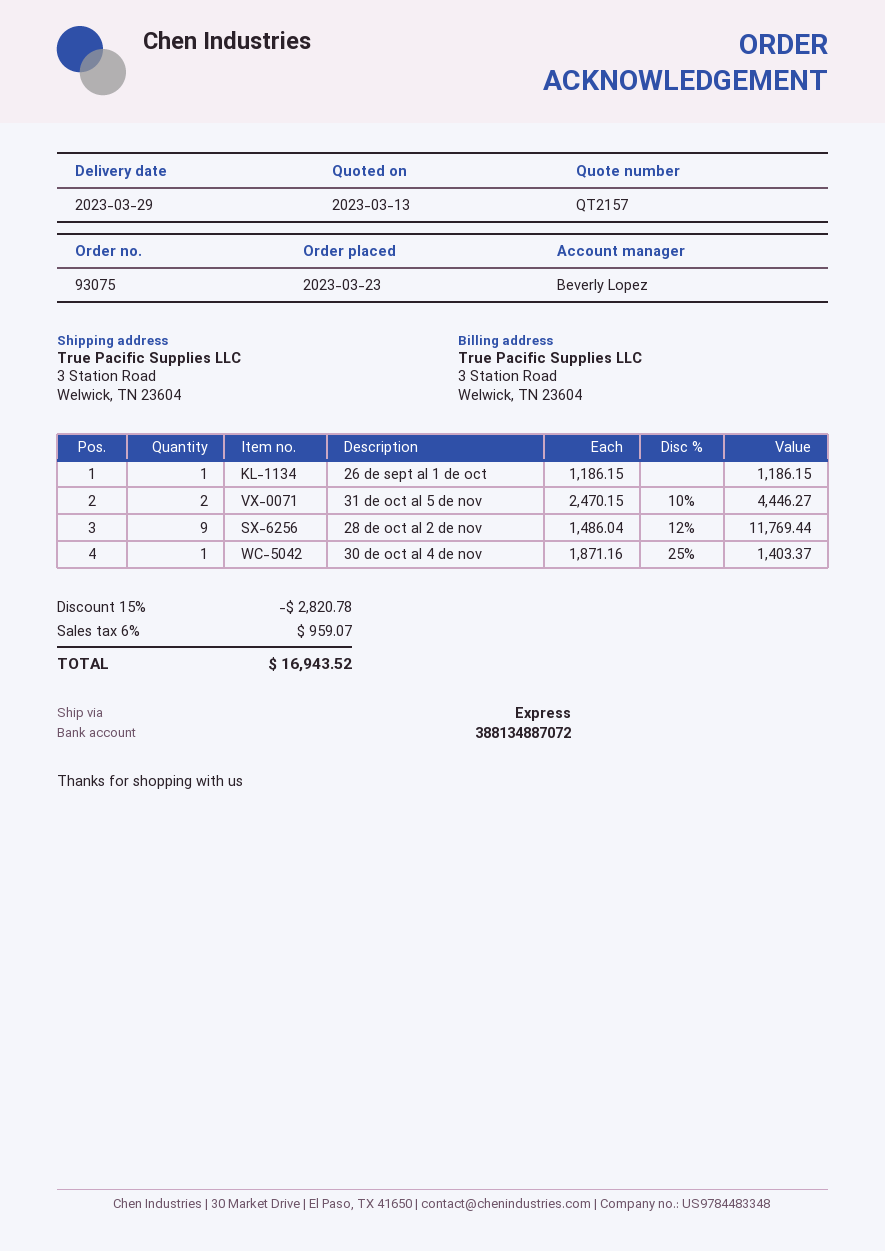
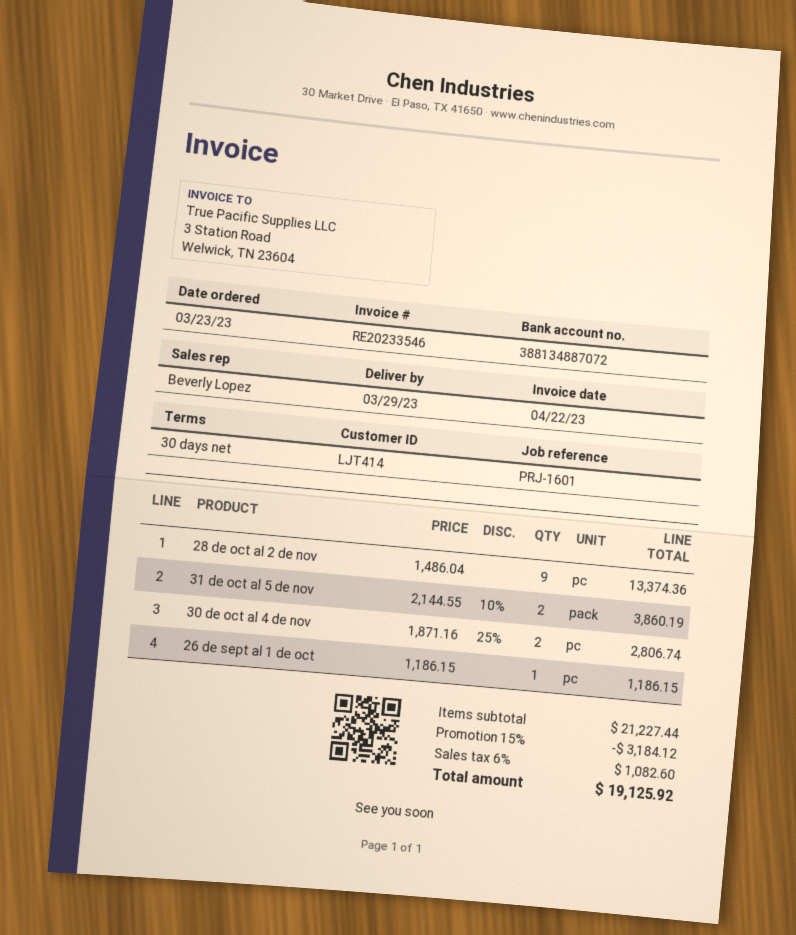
31 de oct al 5 de nov: 2 x 2470.15 - 10% = 4446.27 -> 2 x 2144.55 - 10% = 3860.19
28 de oct al 2 de nov: 9 x 1486.04 - 12% = 11769.44 -> 9 x 1486.04 = 13374.36
30 de oct al 4 de nov: 1 x 1871.16 - 25% = 1403.37 -> 2 x 1871.16 - 25% = 2806.74
discount: 15% = 2820.78 -> 15% = 3184.12
tax: 6% = 959.07 -> 6% = 1082.60
total: 16943.52 -> 19125.92

